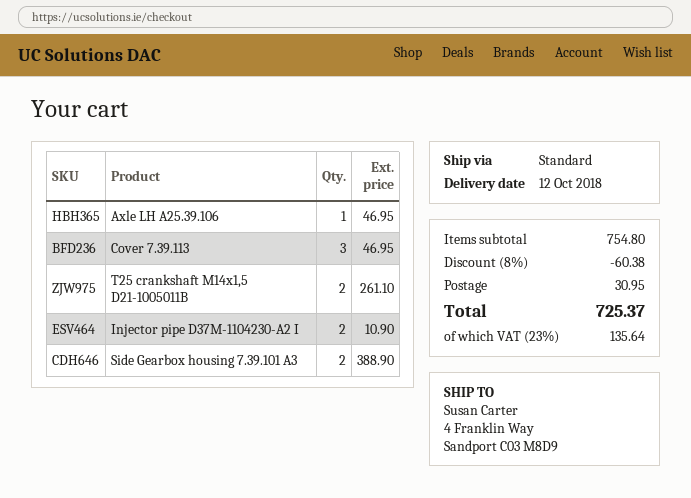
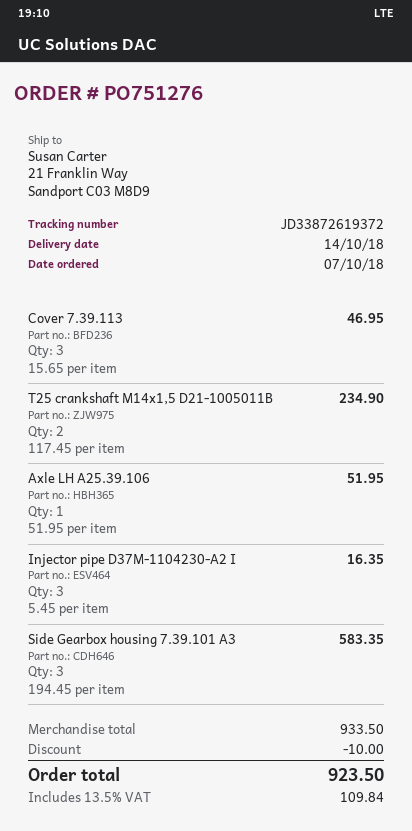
delivery date: 2018-10-12 -> 2018-10-14
ship to: 4 Franklin Way, Sandport C03 M8D9 -> 21 Franklin Way, Sandport C03 M8D9
Axle LH A25.39.106: 1 for 46.95 -> 1 for 51.95
T25 crankshaft M14x1,5 D21-1005011B: 2 for 261.10 -> 2 for 234.90
Injector pipe D37M-1104230-A2 I: 2 for 10.90 -> 3 for 16.35
Side Gearbox housing 7.39.101 A3: 2 for 388.90 -> 3 for 583.35
subtotal: 754.80 -> 933.50
discount: 60.38 -> 10.00
shipping: 30.95 -> none
tax: 23% = 135.64 -> 13.5% = 109.84
total: 725.37 -> 923.50

